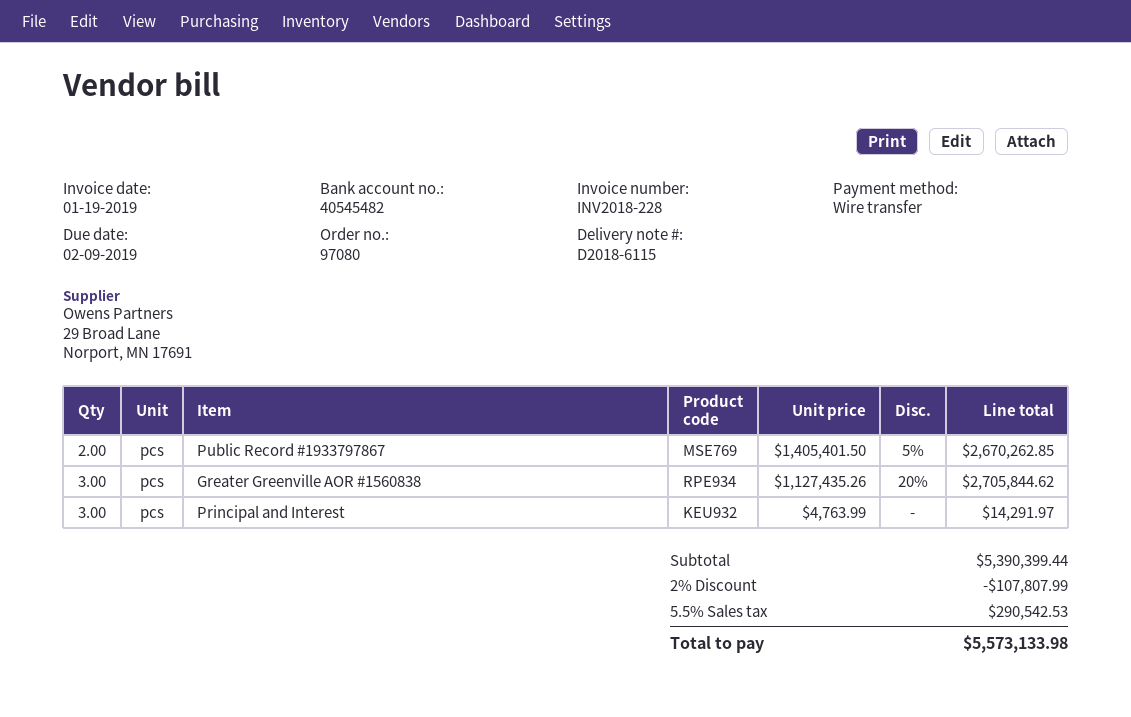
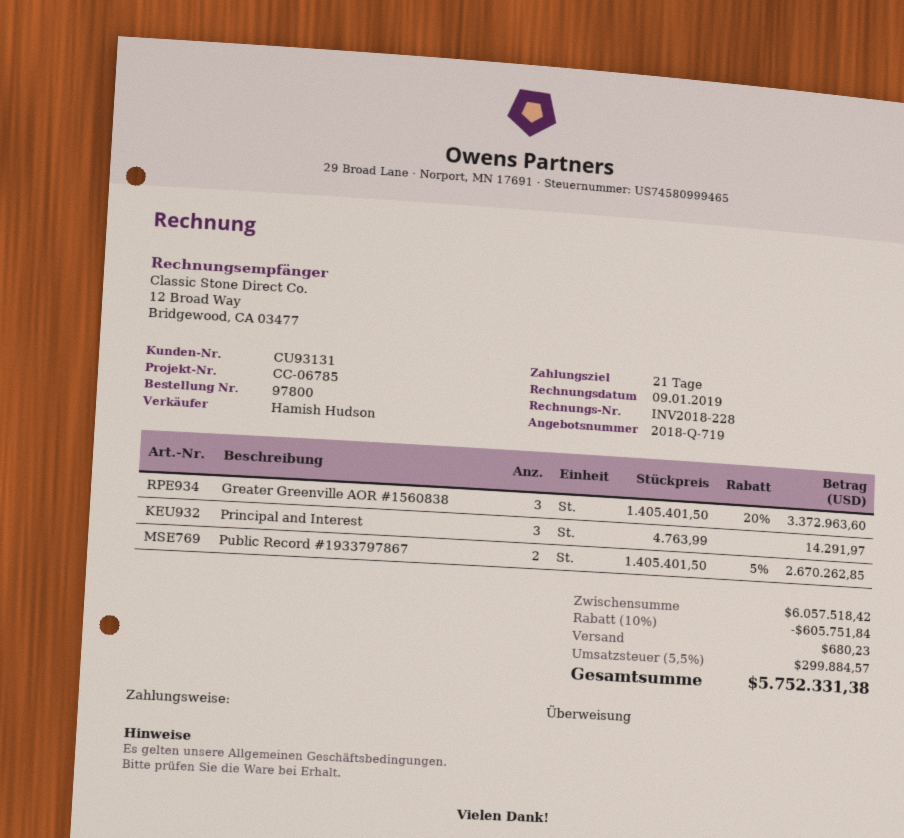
order number: 97080 -> 97800
invoice date: 2019-01-19 -> 2019-01-09
Greater Greenville AOR #1560838: 3 x 1127435.26 - 20% = 2705844.62 -> 3 x 1405401.50 - 20% = 3372963.60
subtotal: 5390399.44 -> 6057518.42
discount: 2% = 107807.99 -> 10% = 605751.84
shipping: none -> 680.23
tax: 5.5% = 290542.53 -> 5.5% = 299884.57
total: 5573133.98 -> 5752331.38

